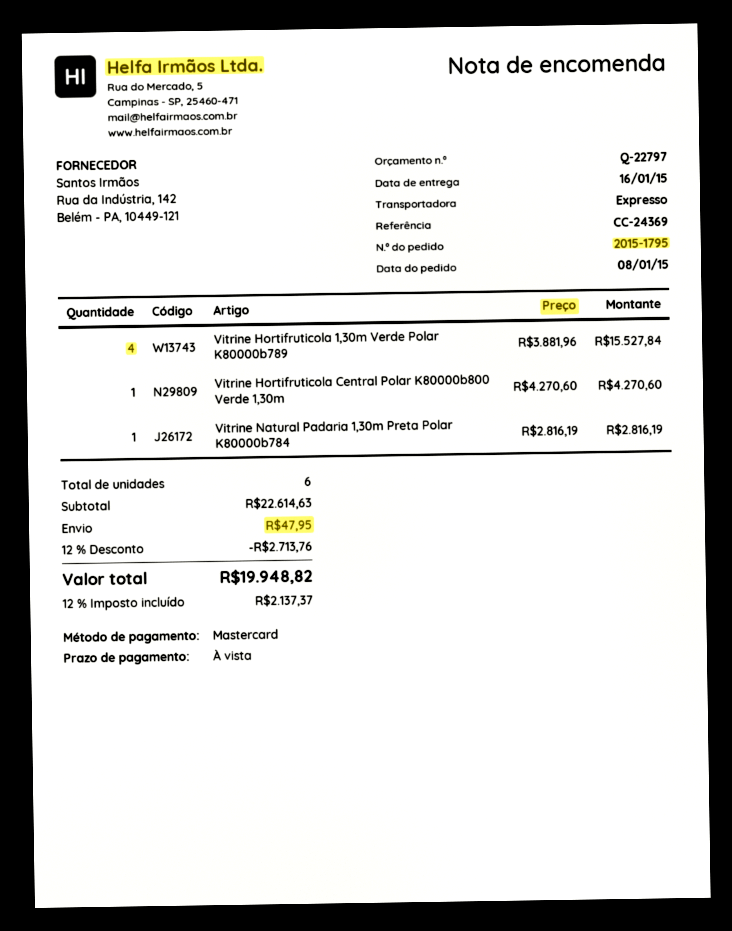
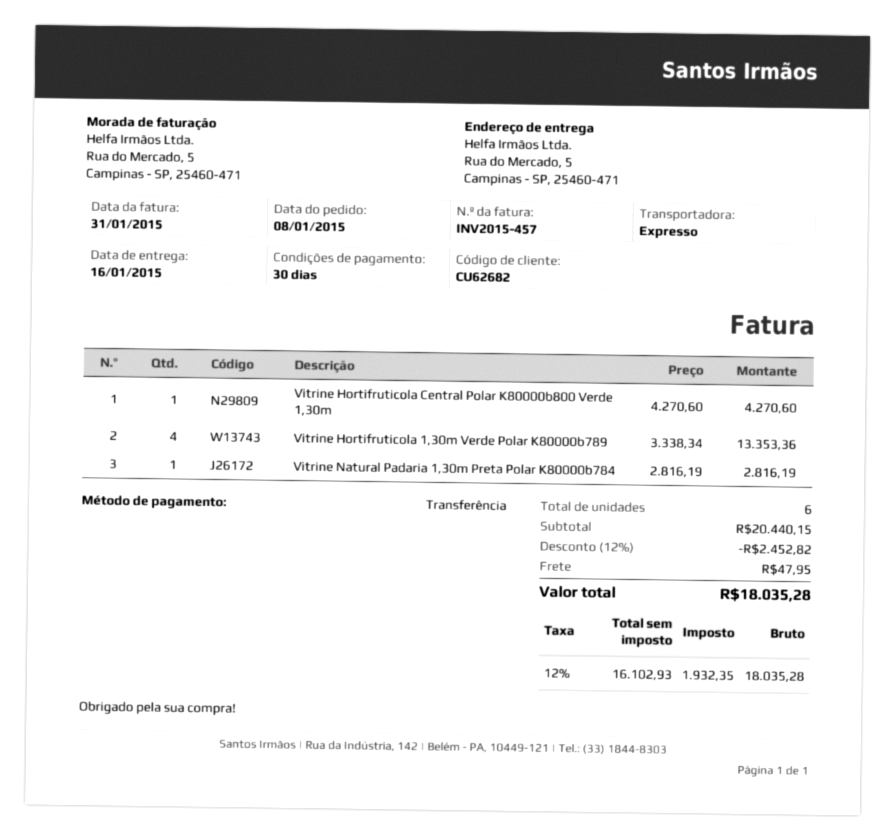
payment terms: on receipt -> 30 days
payment method: Mastercard -> bank transfer
Vitrine Hortifruticola 1,30m Verde Polar K80000b789: 4 x 3881.96 = 15527.84 -> 4 x 3338.34 = 13353.36
subtotal: 22614.63 -> 20440.15
discount: 12% = 2713.76 -> 12% = 2452.82
tax: 12% = 2137.37 -> 12% = 1932.35
total: 19948.82 -> 18035.28

